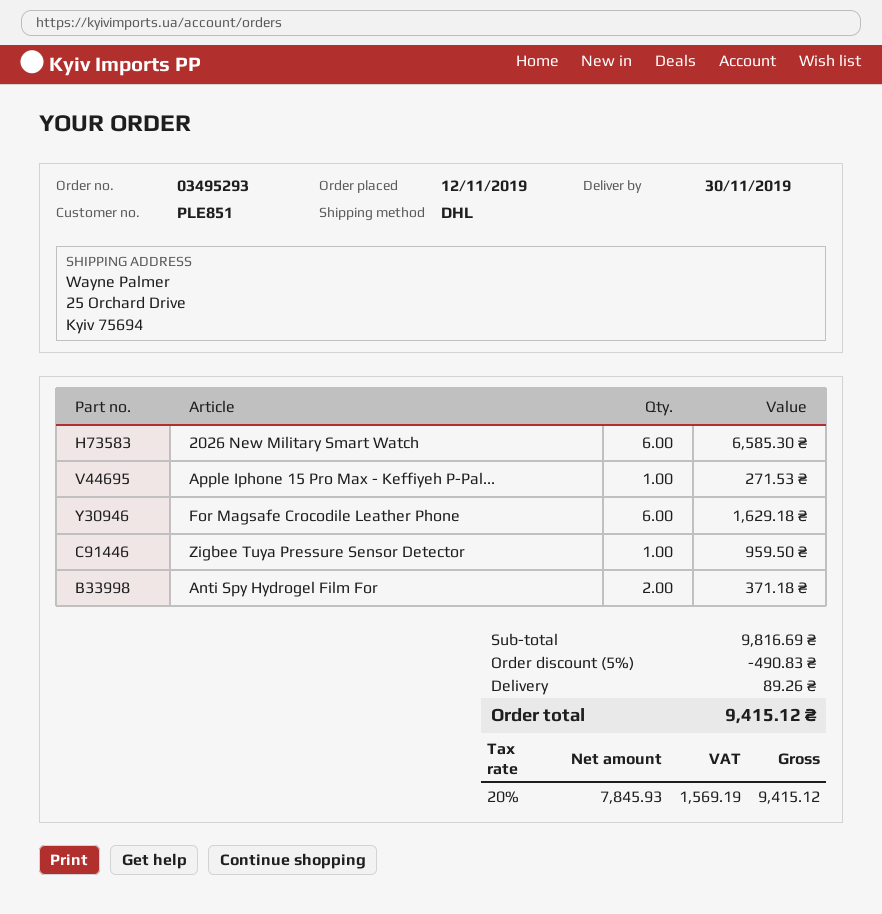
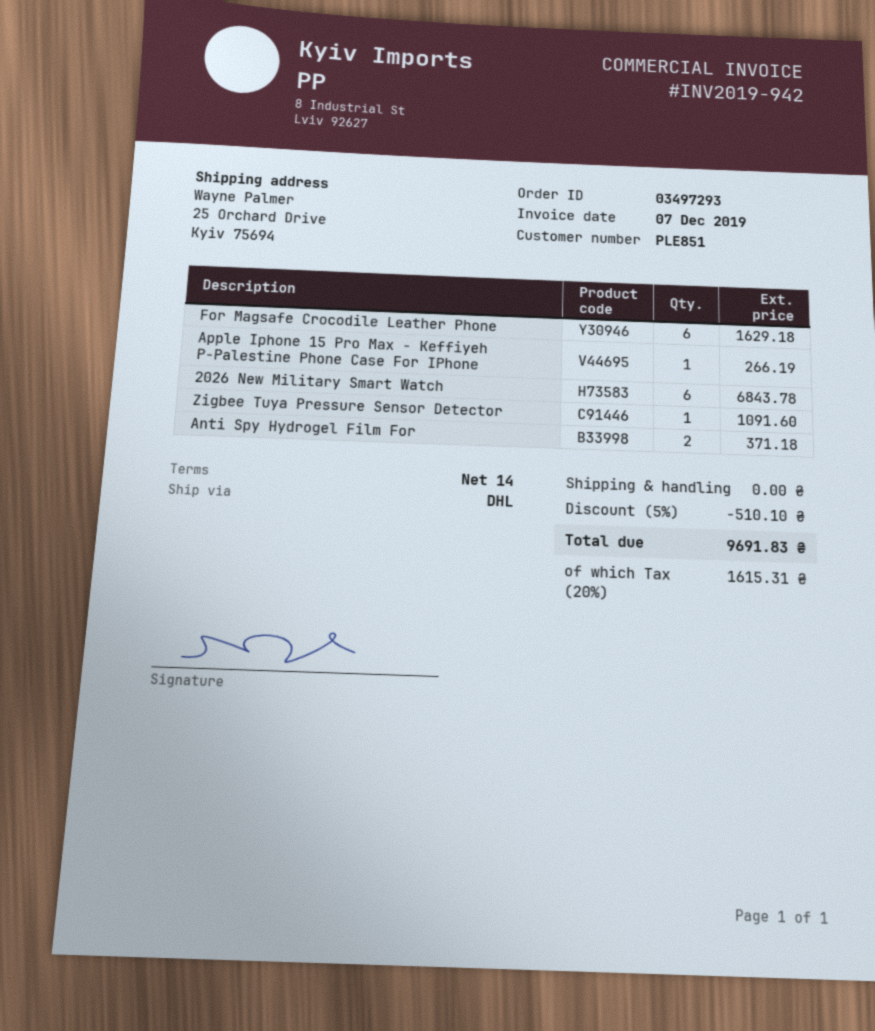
order number: 03495293 -> 03497293
2026 New Military Smart Watch: 6 for 6585.30 -> 6 for 6843.78
Apple Iphone 15 Pro Max - Keffiyeh P-Pal...: 1 for 271.53 -> 1 for 266.19
Zigbee Tuya Pressure Sensor Detector: 1 for 959.50 -> 1 for 1091.60
discount: 5% = 490.83 -> 5% = 510.10
shipping: 89.26 -> 0.00
tax: 20% = 1569.19 -> 20% = 1615.31
total: 9415.12 -> 9691.83

